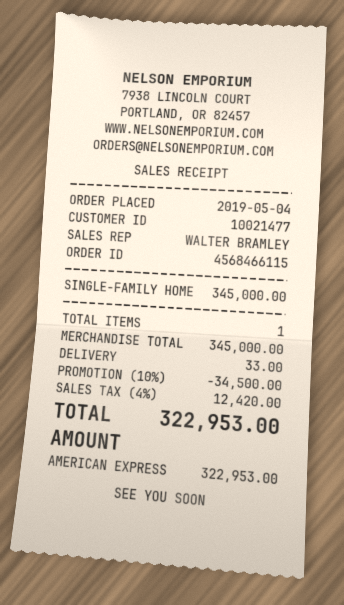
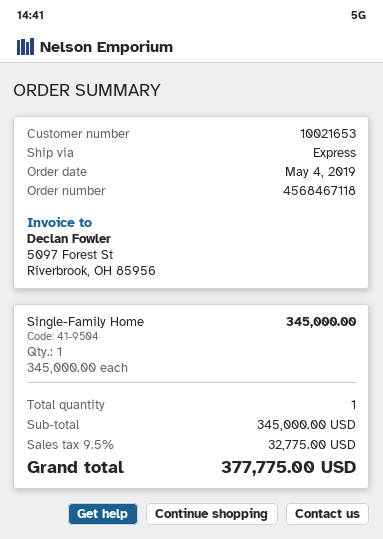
order number: 4568466115 -> 4568467118
customer number: 10021477 -> 10021653
discount: 10% = 34500.00 -> none
shipping: 33.00 -> none
tax: 4% = 12420.00 -> 9.5% = 32775.00
total: 322953.00 -> 377775.00

